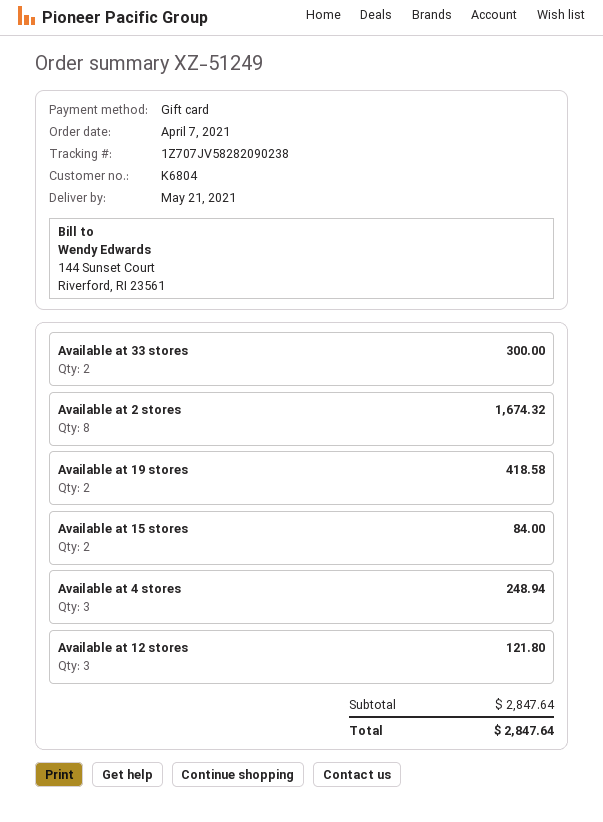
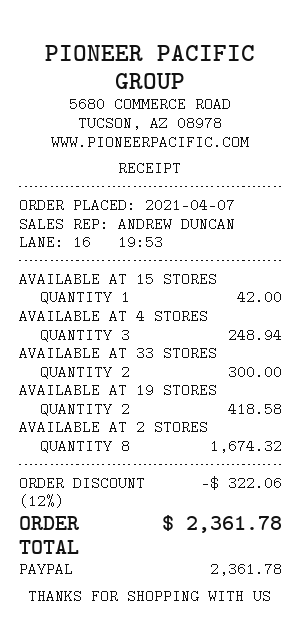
payment method: gift card -> PayPal
Available at 15 stores: 2 for 84.00 -> 1 for 42.00
Available at 12 stores: 3 for 121.80 -> none
discount: none -> 12% = 322.06
total: 2847.64 -> 2361.78

